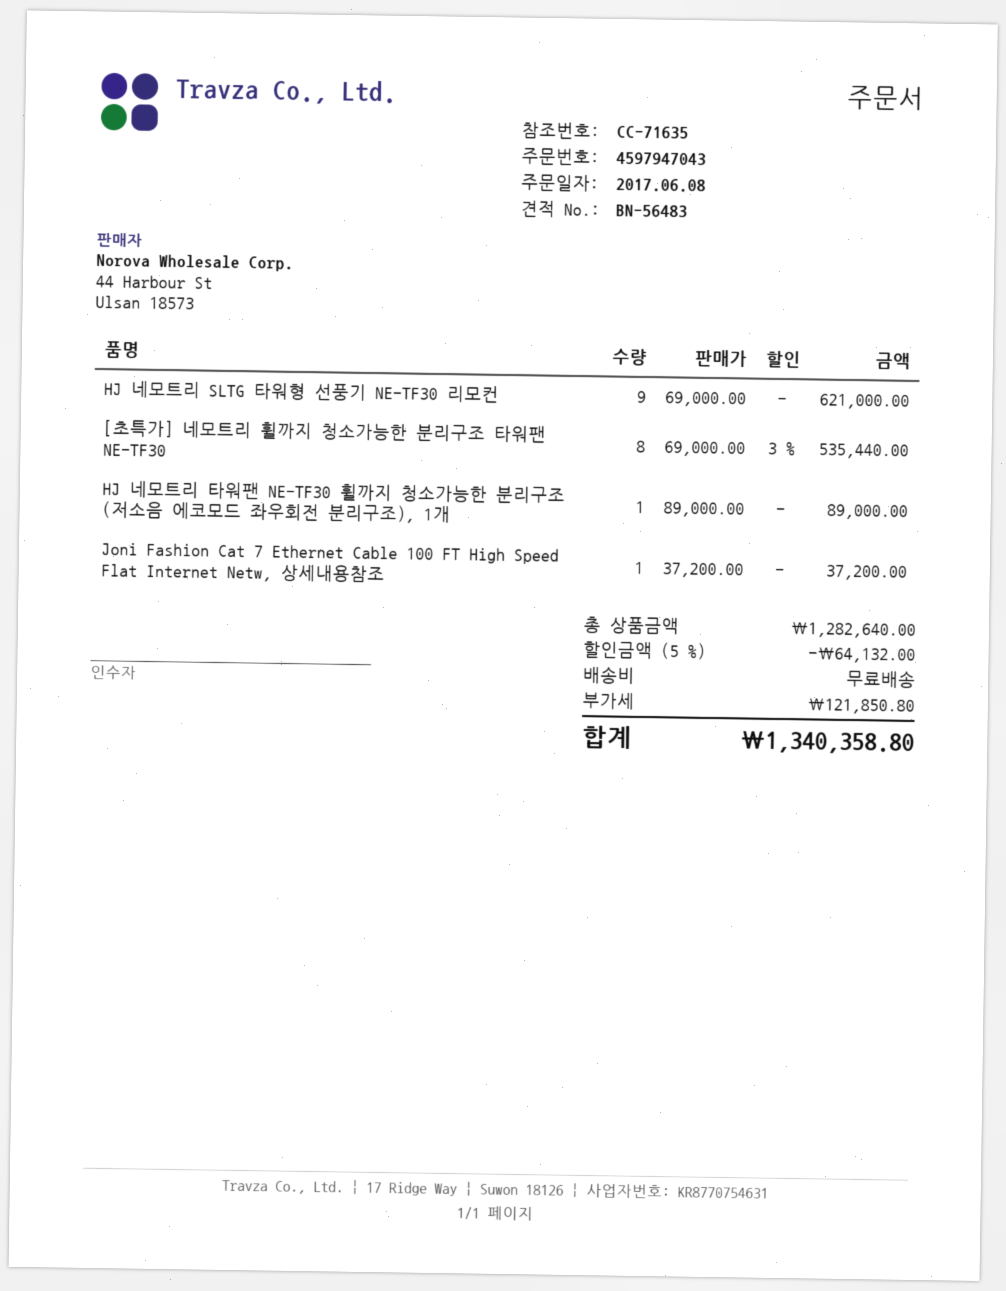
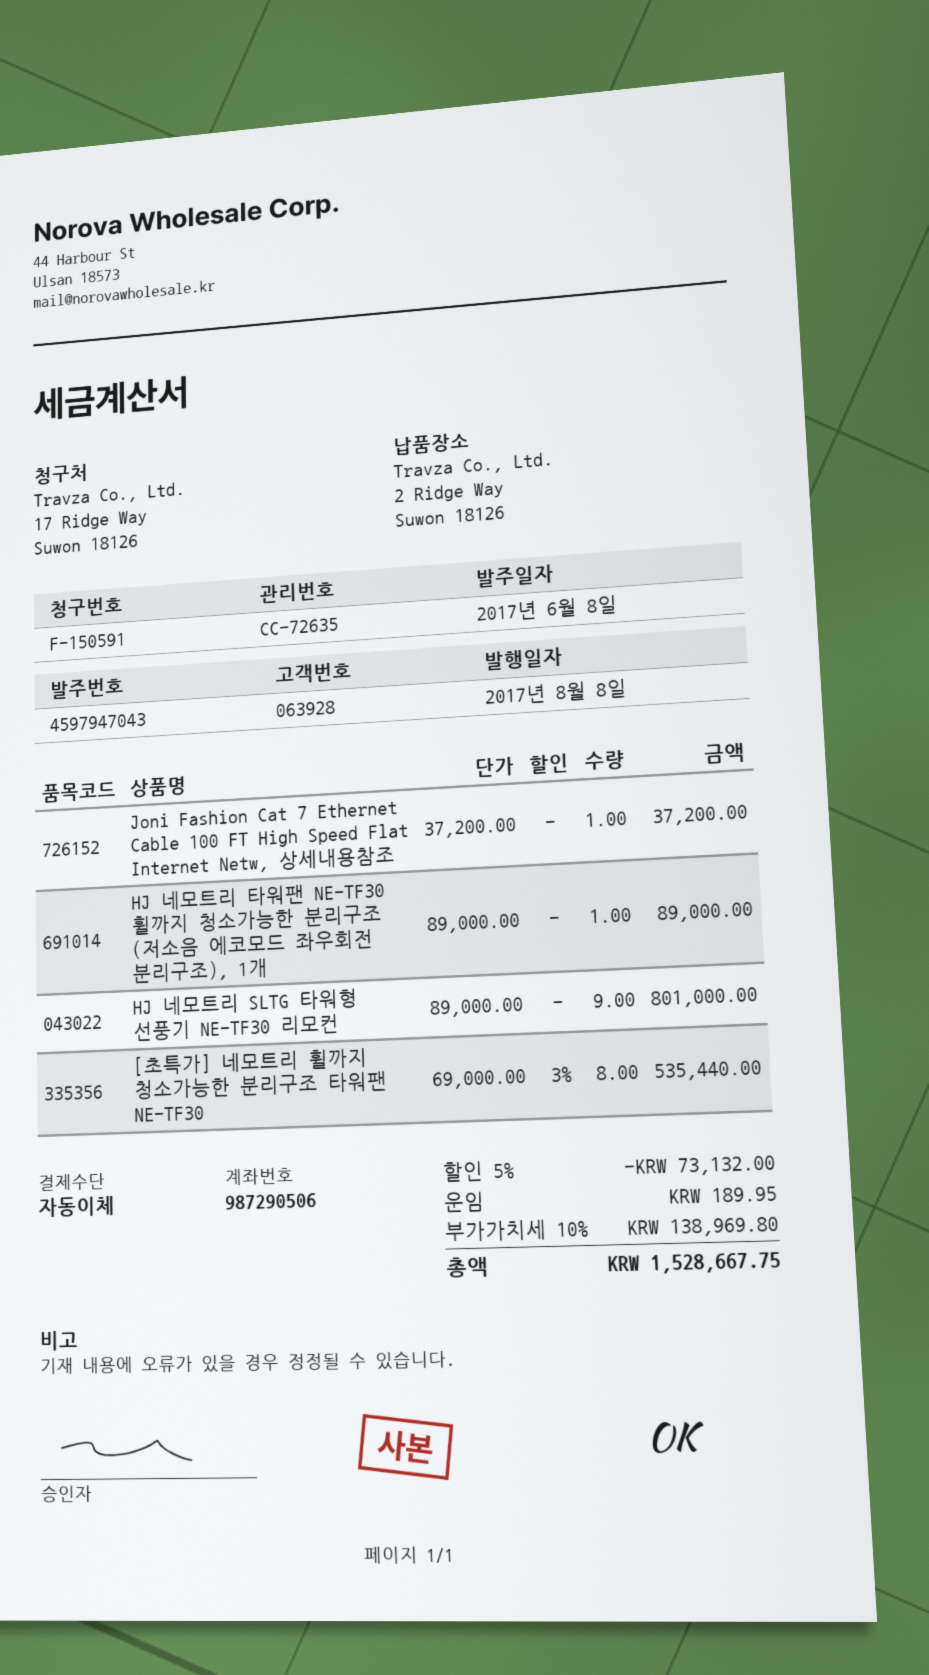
reference: CC-71635 -> CC-72635
HJ 네모트리 SLTG 타워형 선풍기 NE-TF30 리모컨: 9 x 69000.00 = 621000.00 -> 9 x 89000.00 = 801000.00
discount: 5% = 64132.00 -> 5% = 73132.00
shipping: 0.00 -> 189.95
tax: 121850.80 -> 138969.80
total: 1340358.80 -> 1528667.75

